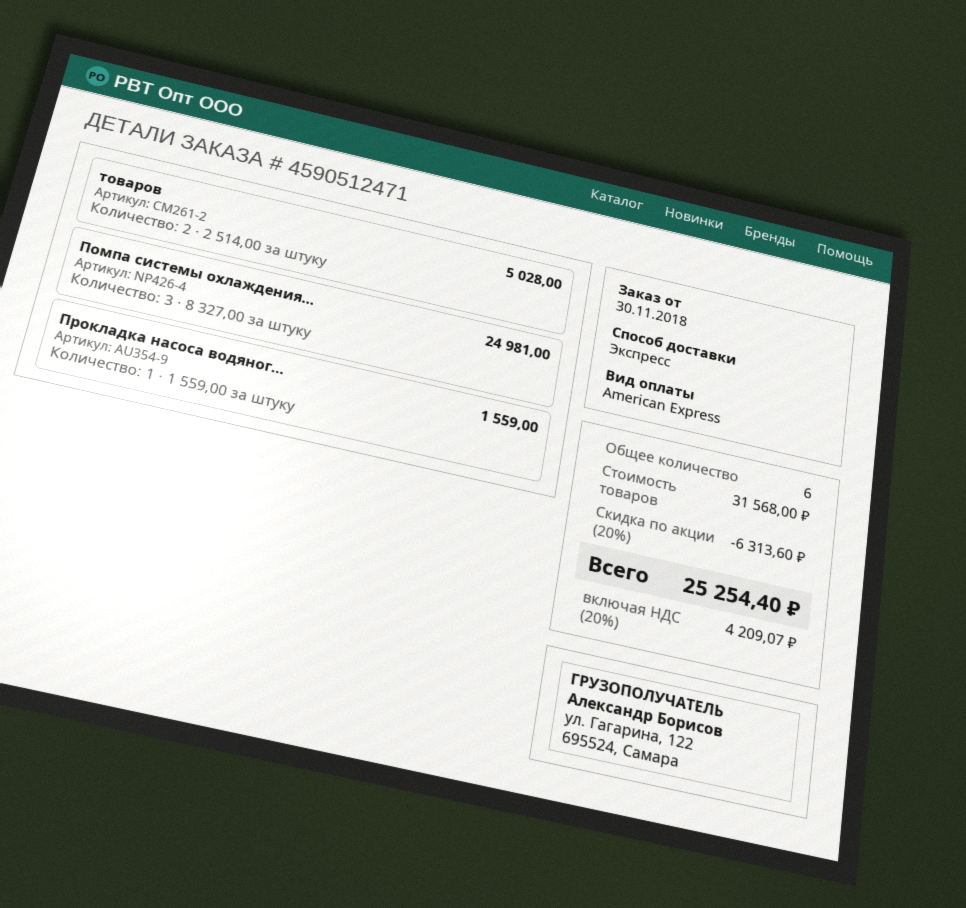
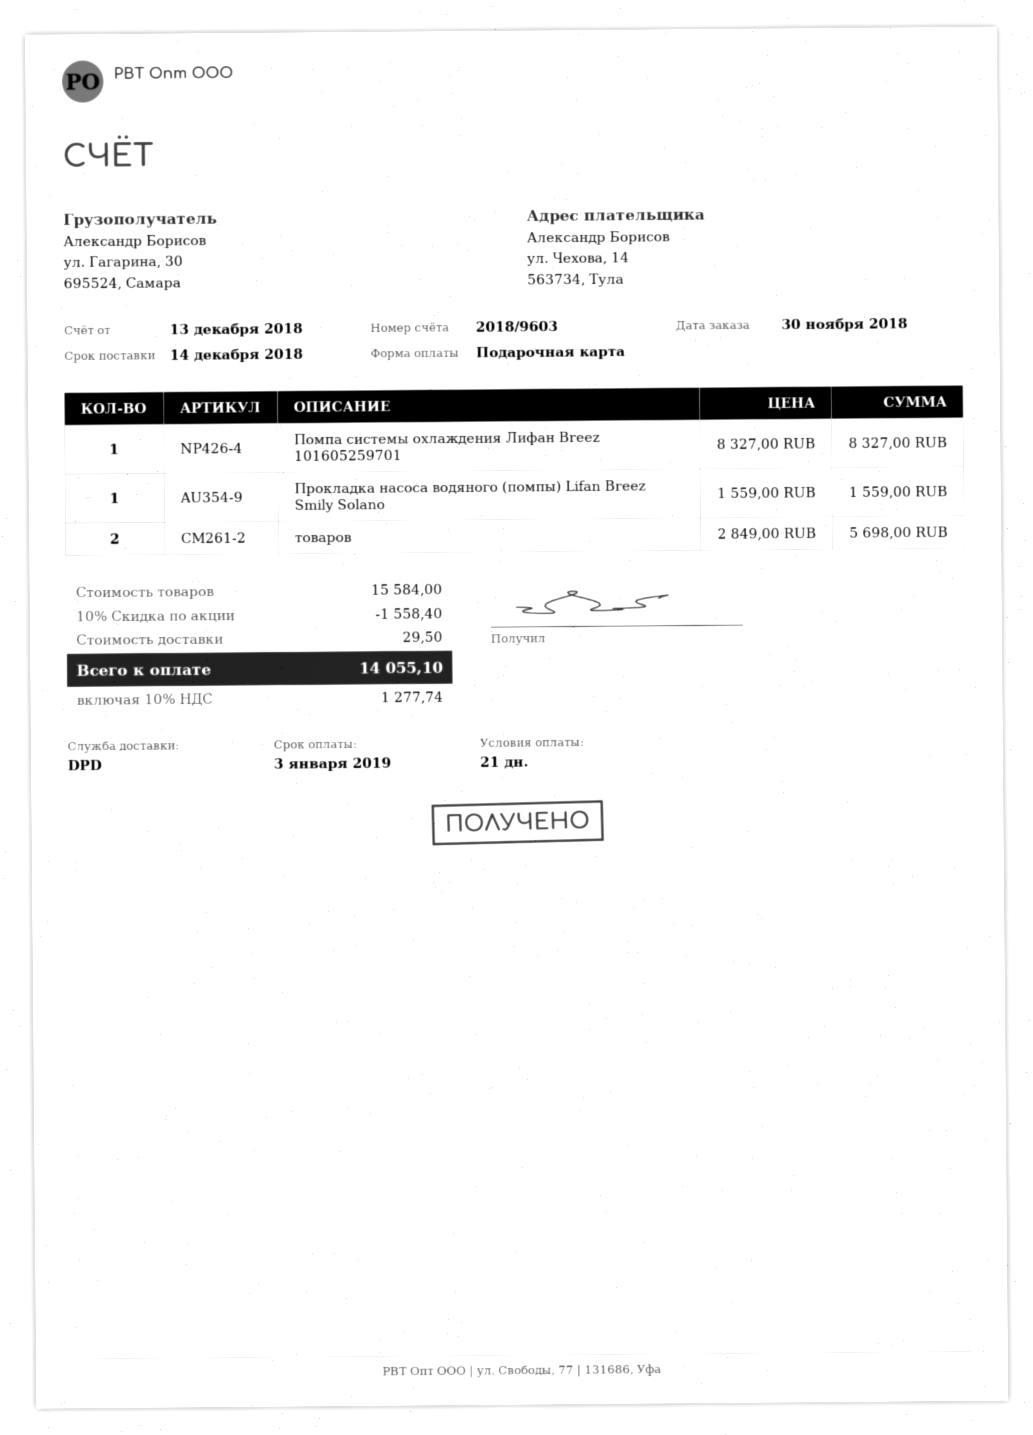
payment method: American Express -> gift card
shipping method: express -> DPD
ship to: ул. Гагарина, 122, 695524, Самара -> ул. Гагарина, 30, 695524, Самара
товаров: 2 x 2514.00 = 5028.00 -> 2 x 2849.00 = 5698.00
Помпа системы охлаждения...: 3 x 8327.00 = 24981.00 -> 1 x 8327.00 = 8327.00
subtotal: 31568.00 -> 15584.00
discount: 20% = 6313.60 -> 10% = 1558.40
shipping: none -> 29.50
tax: 20% = 4209.07 -> 10% = 1277.74
total: 25254.40 -> 14055.10

